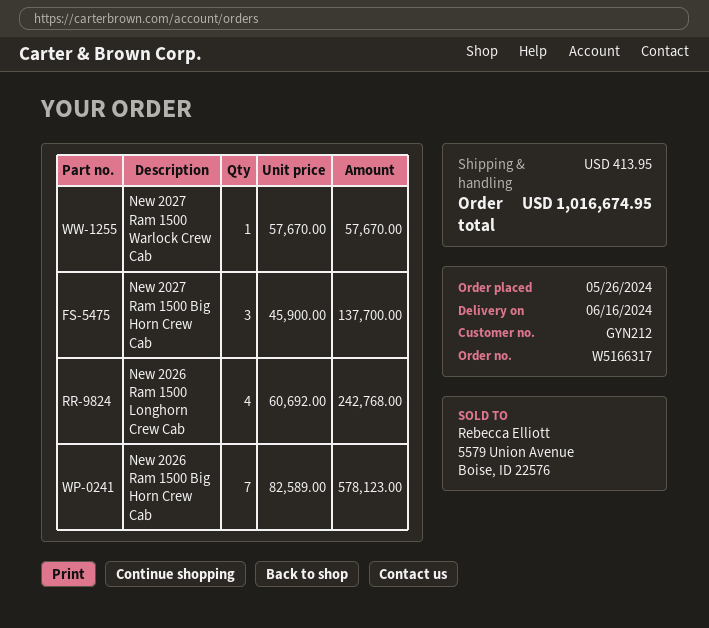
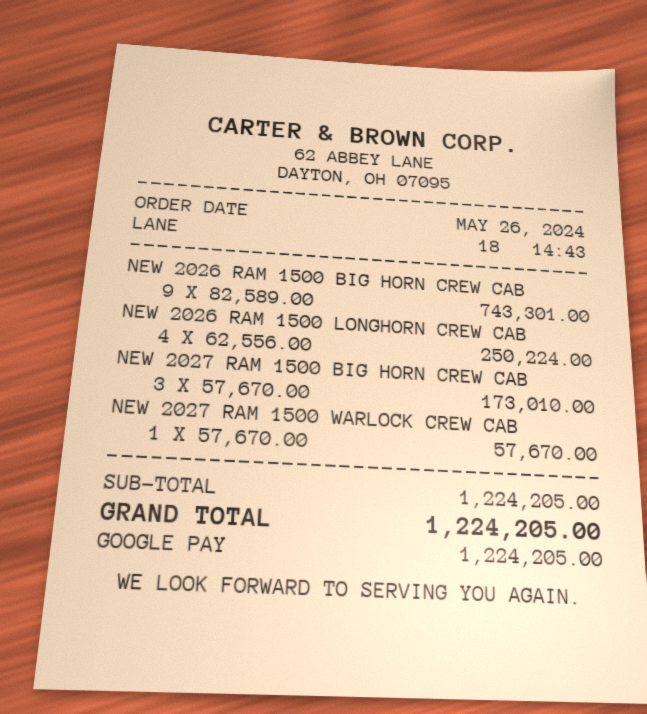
New 2027 Ram 1500 Big Horn Crew Cab: 3 x 45900.00 = 137700.00 -> 3 x 57670.00 = 173010.00
New 2026 Ram 1500 Longhorn Crew Cab: 4 x 60692.00 = 242768.00 -> 4 x 62556.00 = 250224.00
New 2026 Ram 1500 Big Horn Crew Cab: 7 x 82589.00 = 578123.00 -> 9 x 82589.00 = 743301.00
shipping: 413.95 -> none
total: 1016674.95 -> 1224205.00

